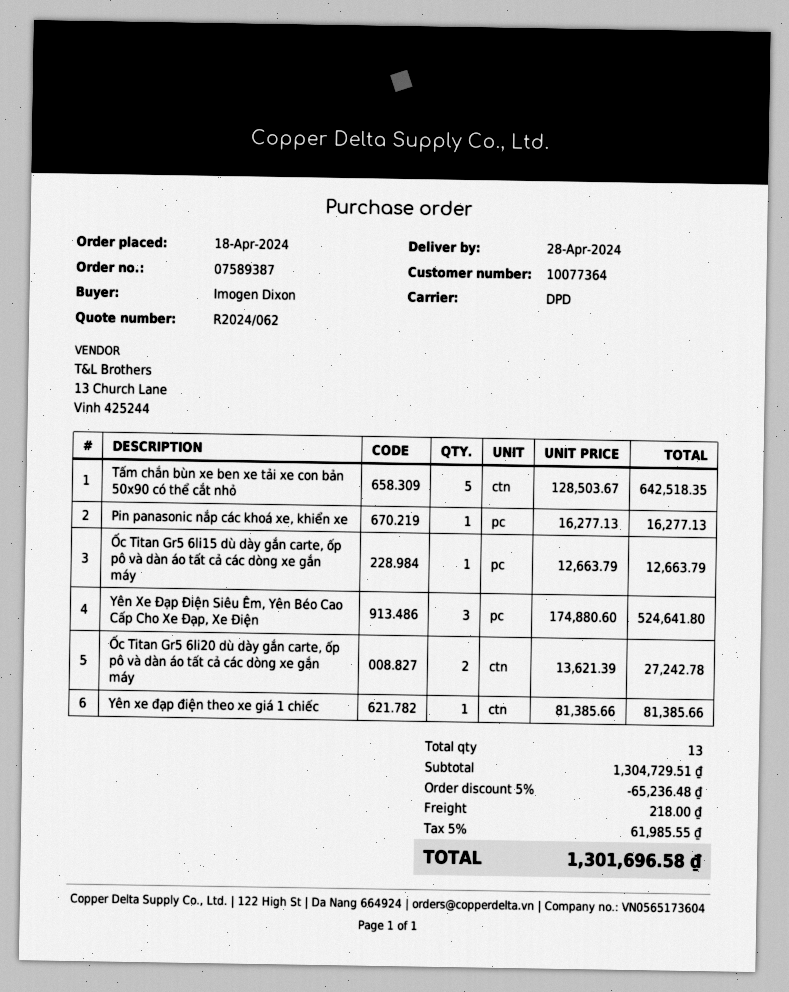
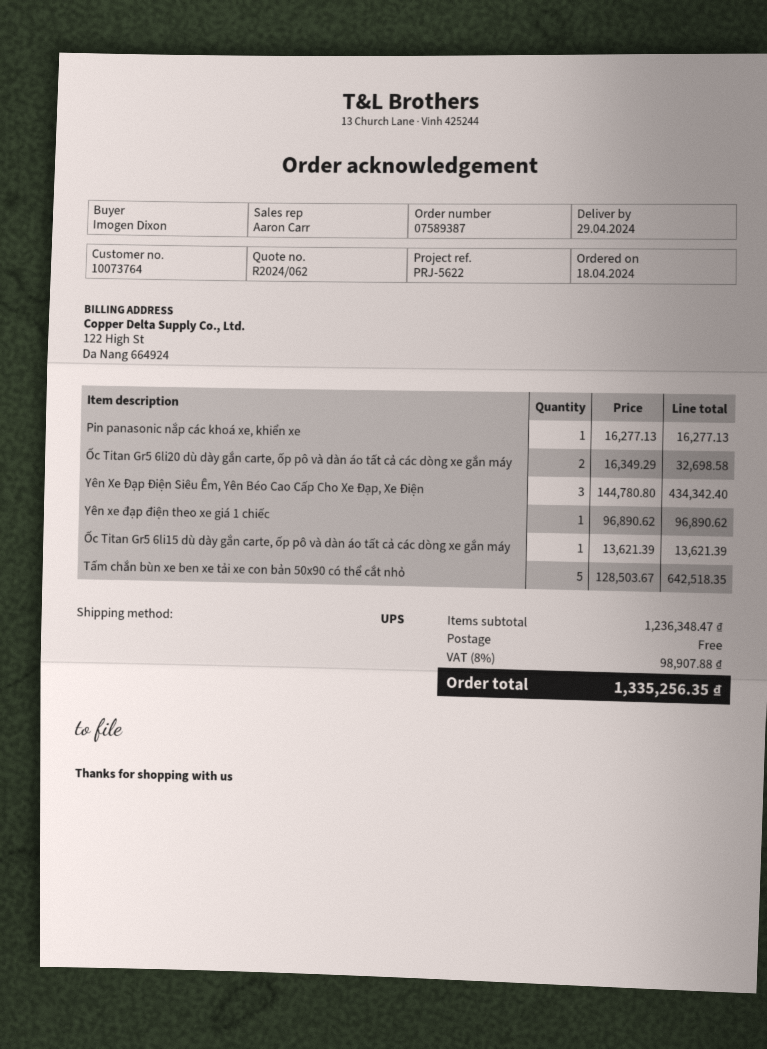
delivery date: 2024-04-28 -> 2024-04-29
customer number: 10077364 -> 10073764
shipping method: DPD -> UPS
Ốc Titan Gr5 6li15 dù dày gắn carte, ốp pô và dàn áo tất cả các dòng xe gắn máy: 1 x 12663.79 = 12663.79 -> 1 x 13621.39 = 13621.39
Yên Xe Đạp Điện Siêu Êm, Yên Béo Cao Cấp Cho Xe Đạp, Xe Điện: 3 x 174880.60 = 524641.80 -> 3 x 144780.80 = 434342.40
Ốc Titan Gr5 6li20 dù dày gắn carte, ốp pô và dàn áo tất cả các dòng xe gắn máy: 2 x 13621.39 = 27242.78 -> 2 x 16349.29 = 32698.58
Yên xe đạp điện theo xe giá 1 chiếc: 1 x 81385.66 = 81385.66 -> 1 x 96890.62 = 96890.62
subtotal: 1304729.51 -> 1236348.47
discount: 5% = 65236.48 -> none
shipping: 218.00 -> 0.00
tax: 5% = 61985.55 -> 8% = 98907.88
total: 1301696.58 -> 1335256.35

